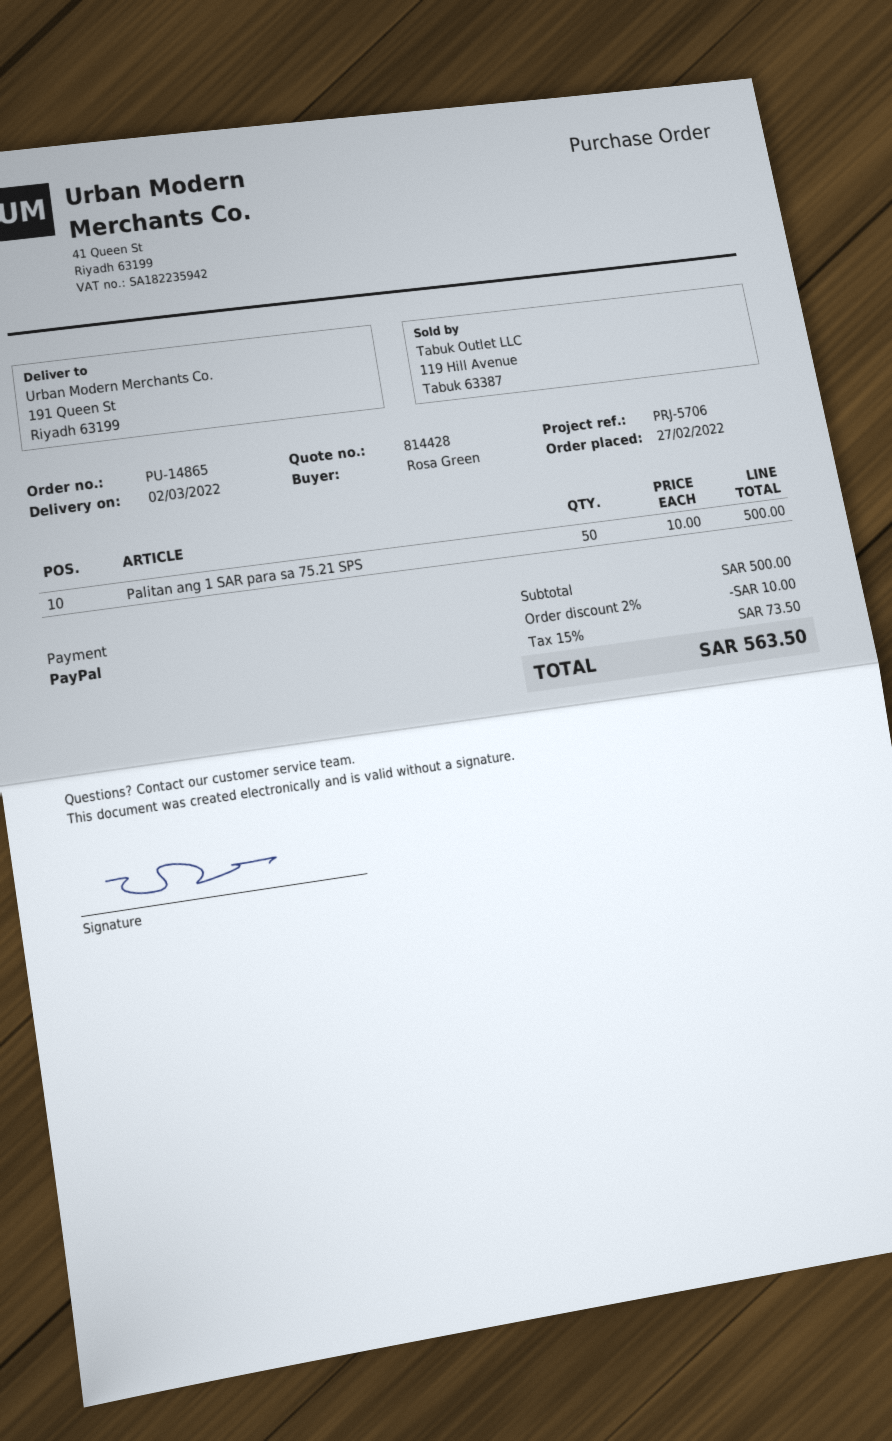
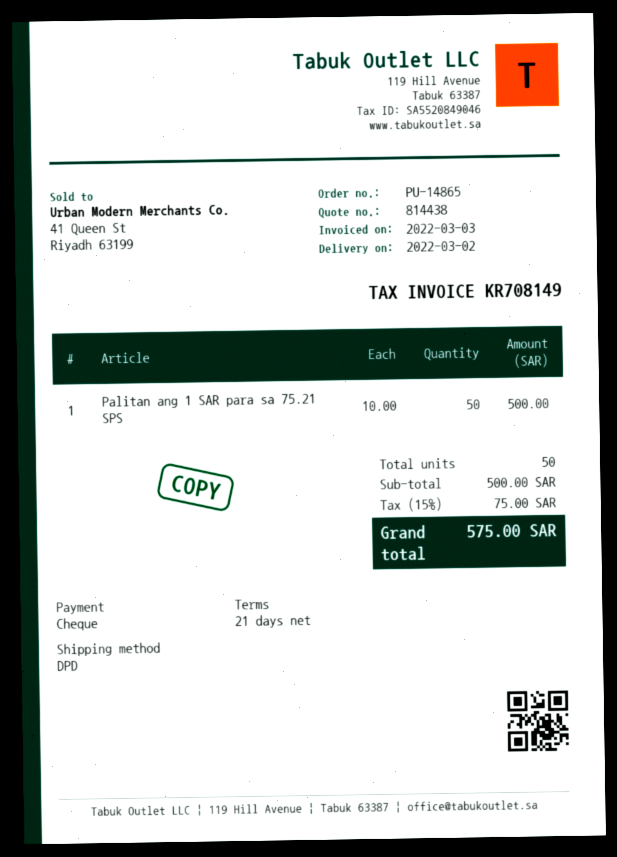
quote number: 814428 -> 814438
payment method: PayPal -> cheque
discount: 2% = 10.00 -> none
tax: 15% = 73.50 -> 15% = 75.00
total: 563.50 -> 575.00

